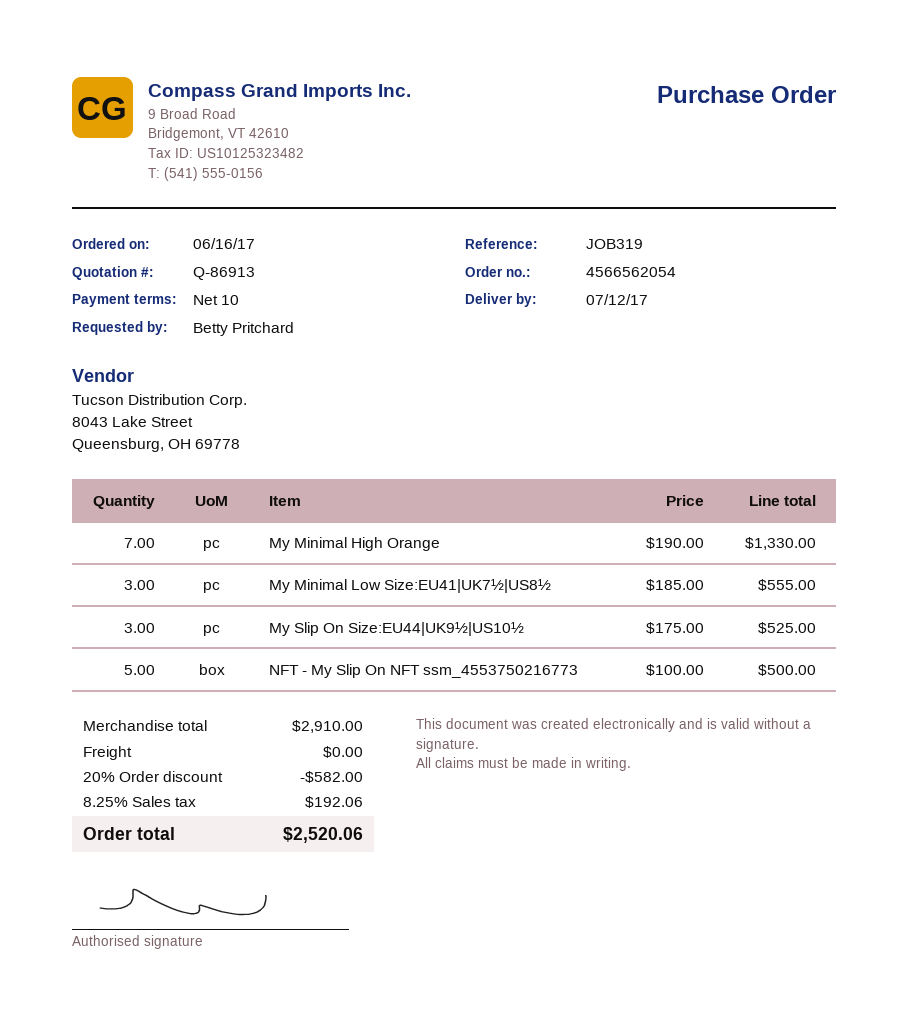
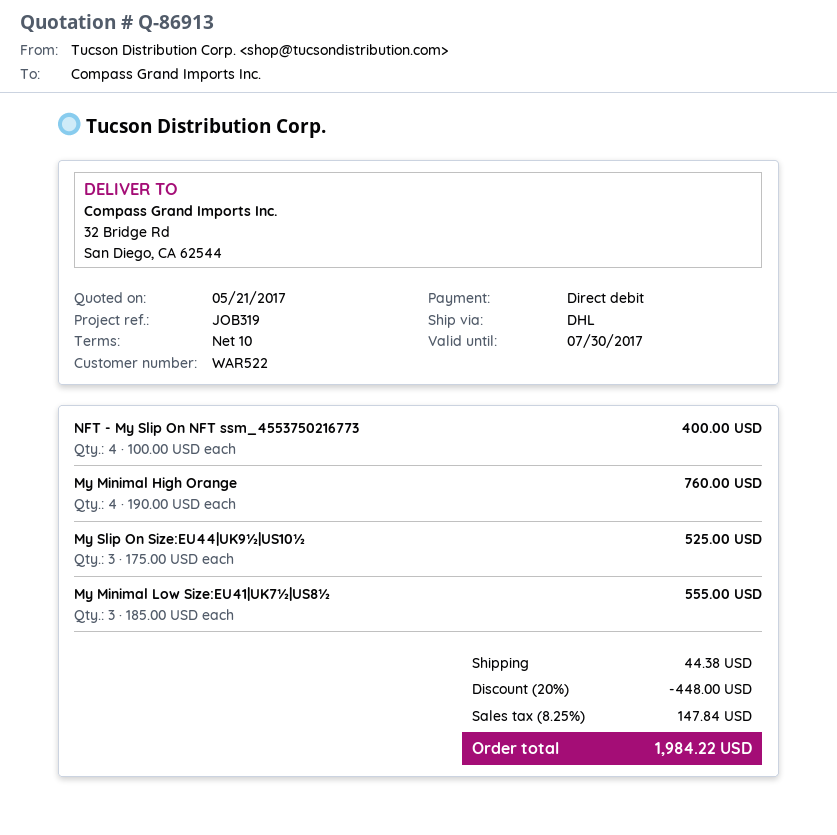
My Minimal High Orange: 7 x 190.00 = 1330.00 -> 4 x 190.00 = 760.00
NFT - My Slip On NFT ssm_4553750216773: 5 x 100.00 = 500.00 -> 4 x 100.00 = 400.00
discount: 20% = 582.00 -> 20% = 448.00
shipping: 0.00 -> 44.38
tax: 8.25% = 192.06 -> 8.25% = 147.84
total: 2520.06 -> 1984.22

